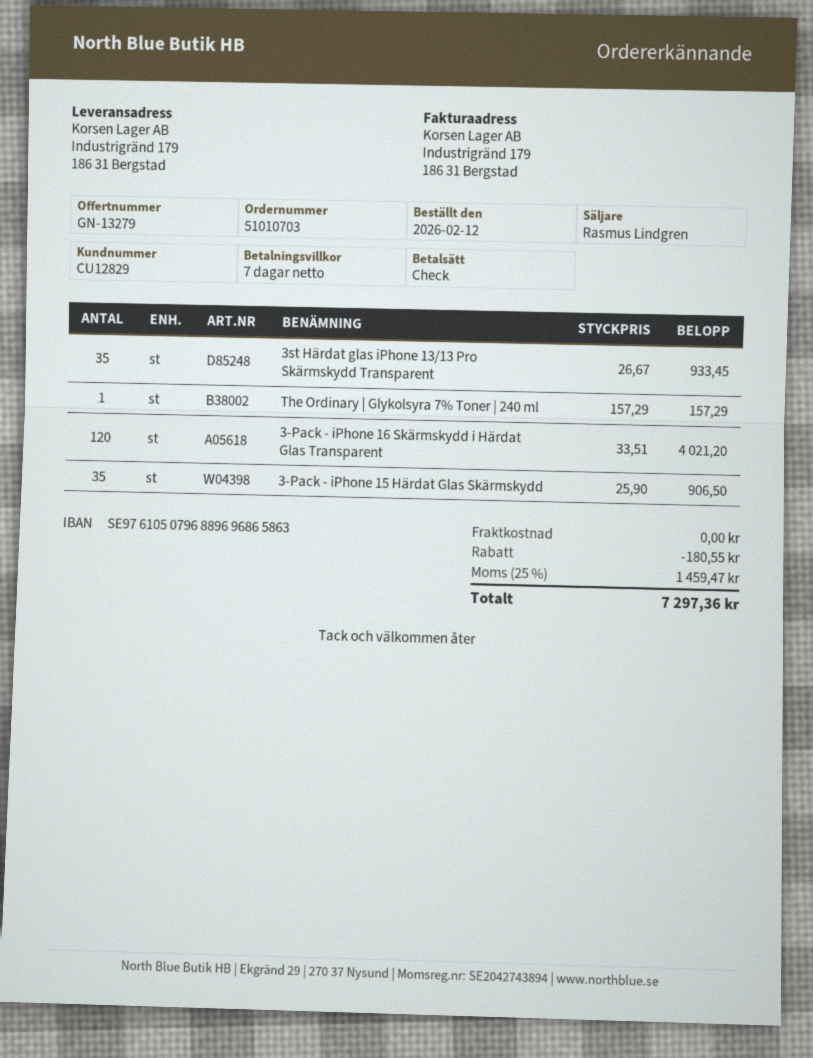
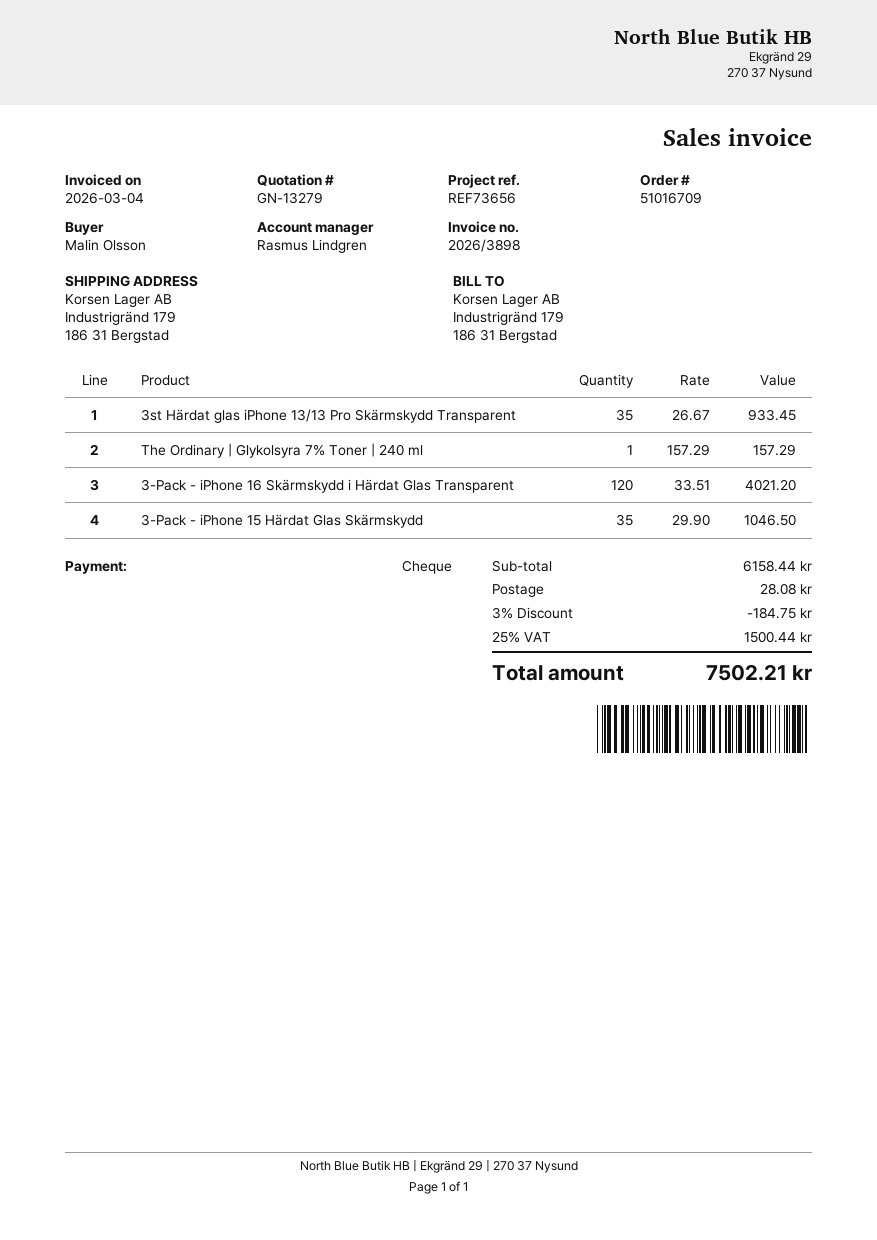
order number: 51010703 -> 51016709
3-Pack - iPhone 15 Härdat Glas Skärmskydd: 35 x 25.90 = 906.50 -> 35 x 29.90 = 1046.50
discount: 180.55 -> 184.75
shipping: 0.00 -> 28.08
tax: 25% = 1459.47 -> 25% = 1500.44
total: 7297.36 -> 7502.21

